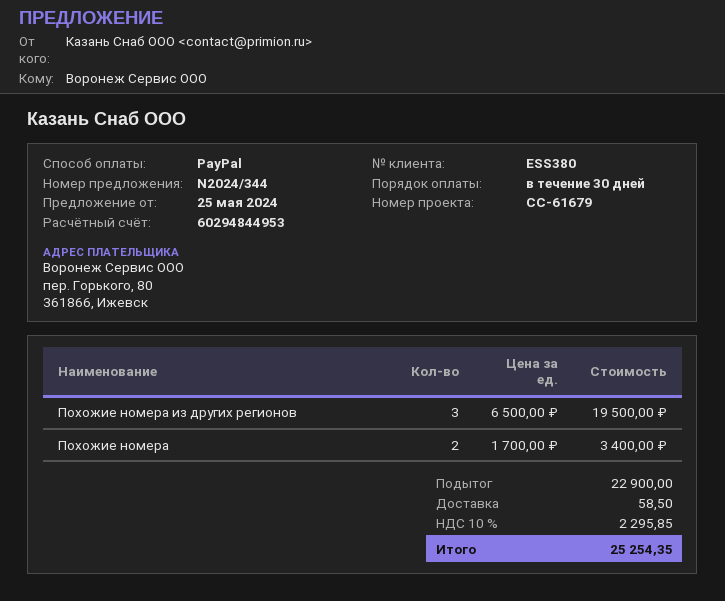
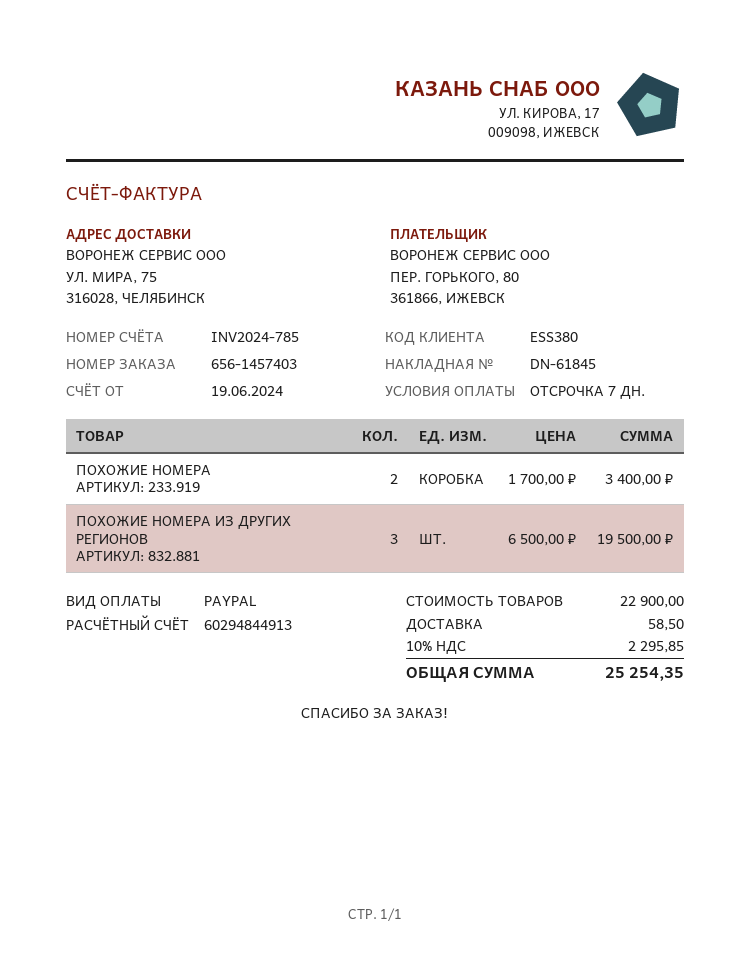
payment terms: 30 days -> 7 days
bank account: 60294844953 -> 60294844913

